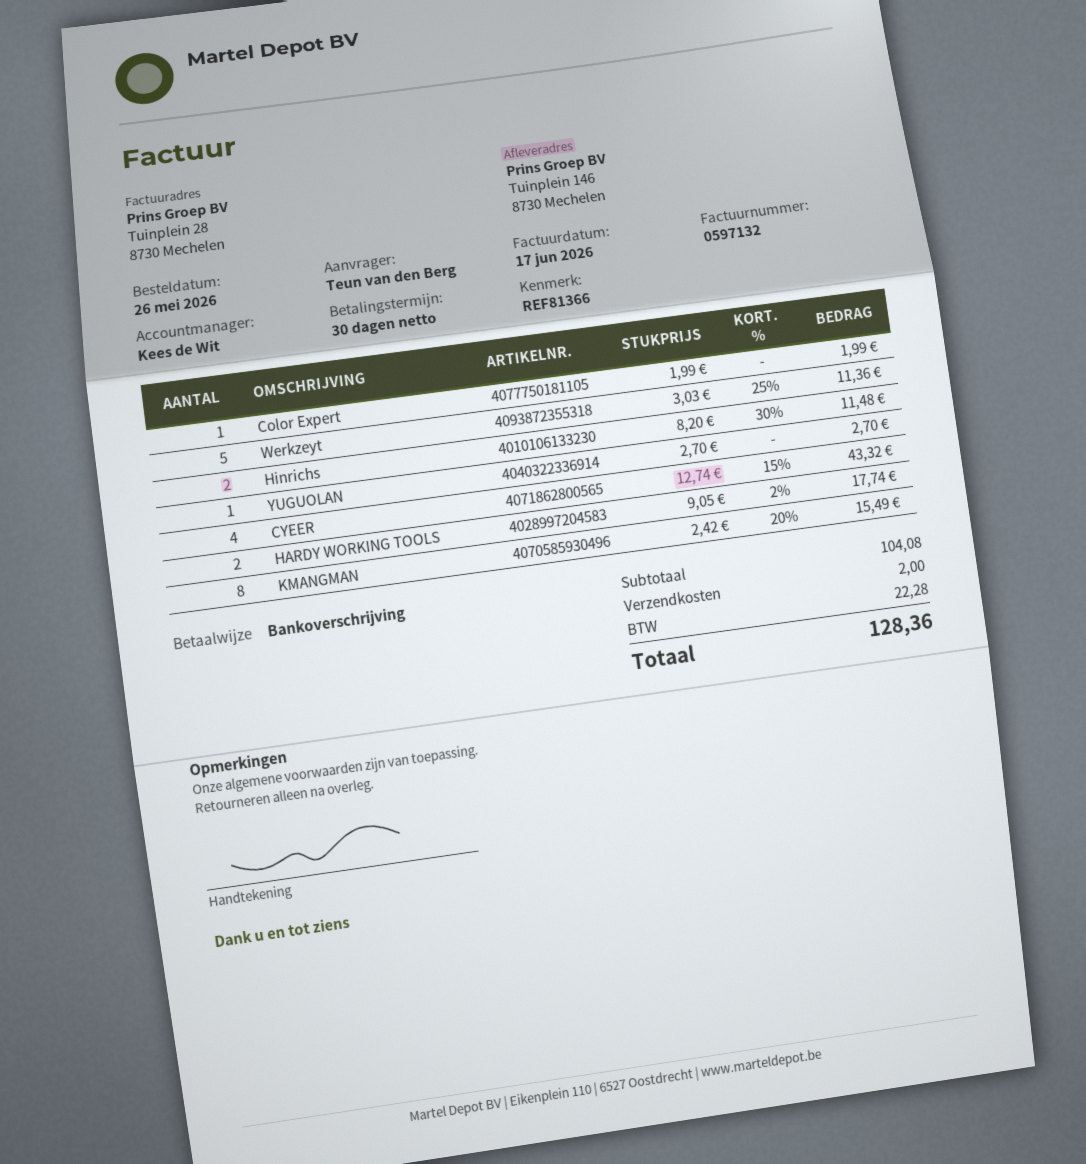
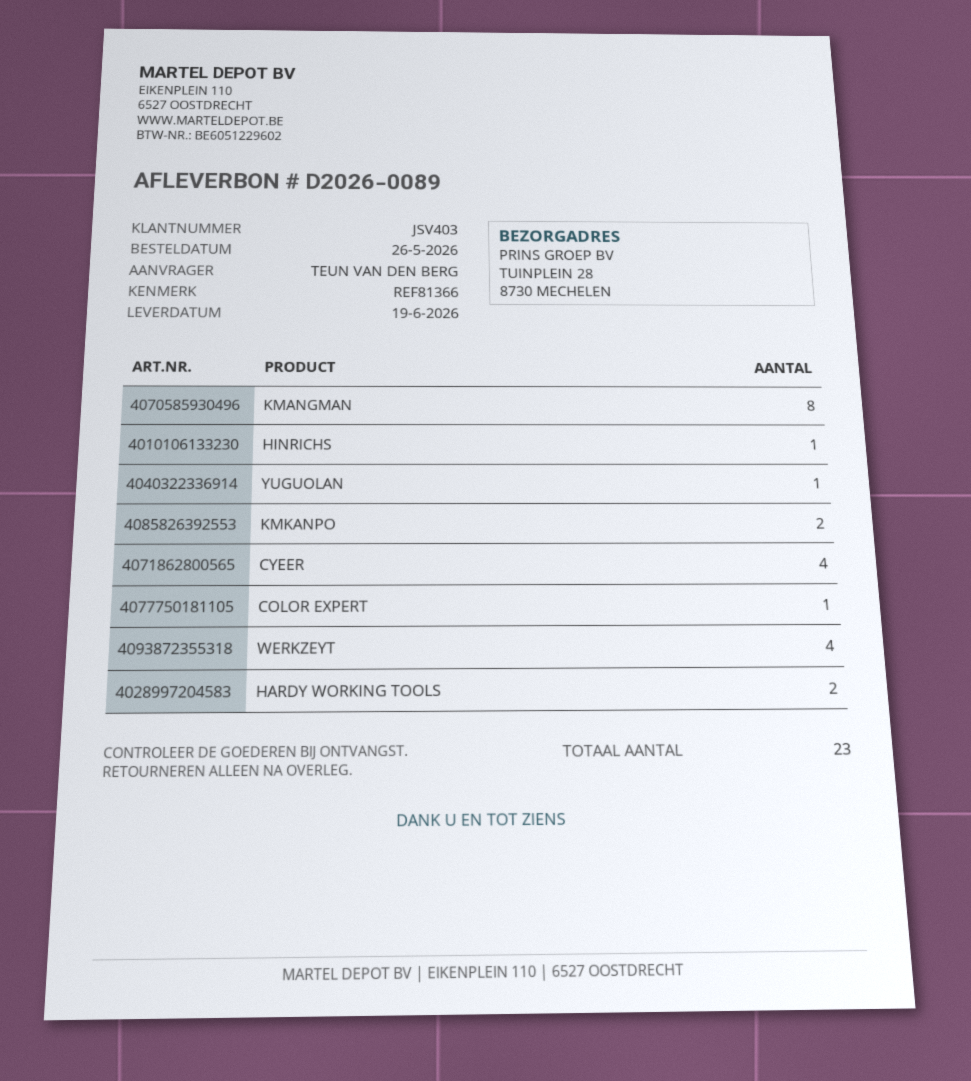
ship to: Tuinplein 146, 8730 Mechelen -> TUINPLEIN 28, 8730 MECHELEN
Werkzeyt: 5 -> 4
Hinrichs: 2 -> 1
KMKANPO: none -> 2

